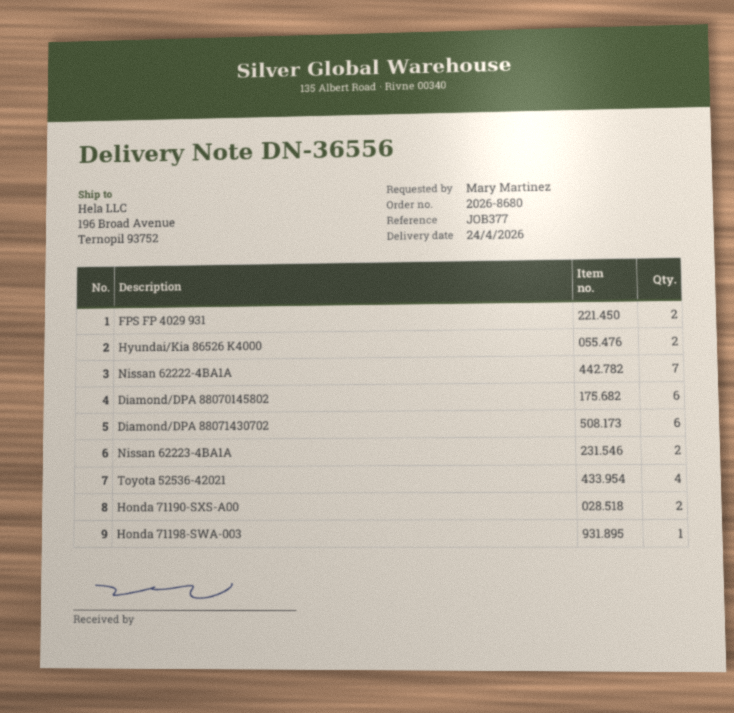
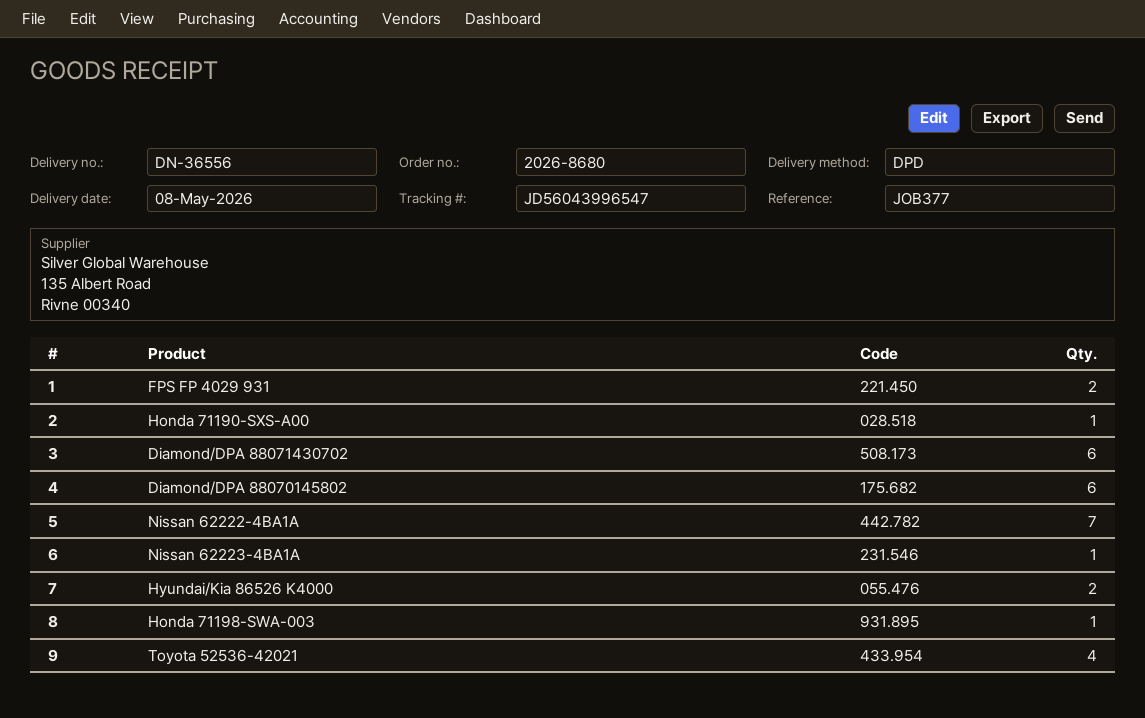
delivery date: 2026-04-24 -> 2026-05-08
Nissan 62223-4BA1A: 2 -> 1
Honda 71190-SXS-A00: 2 -> 1

